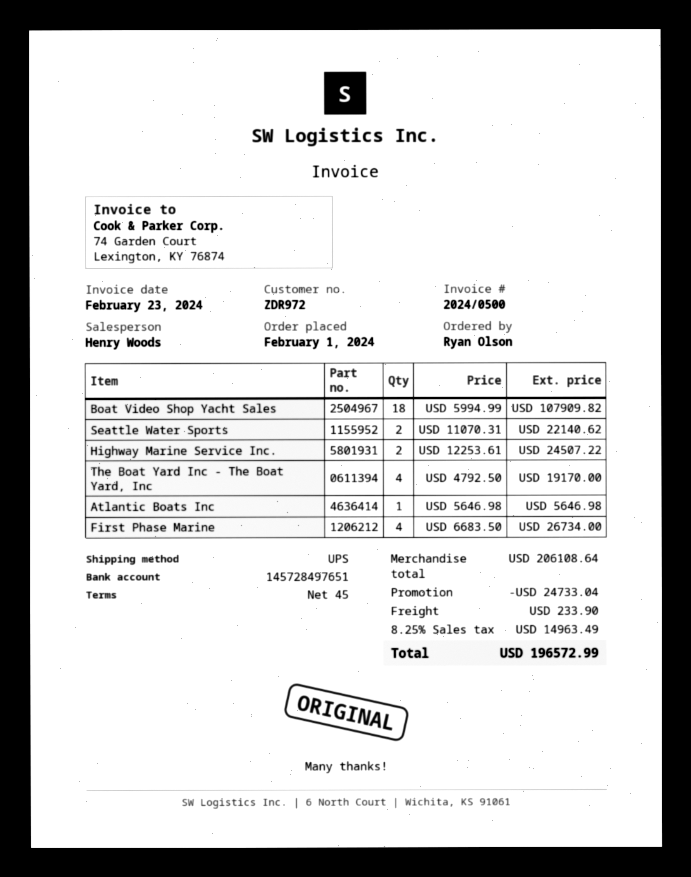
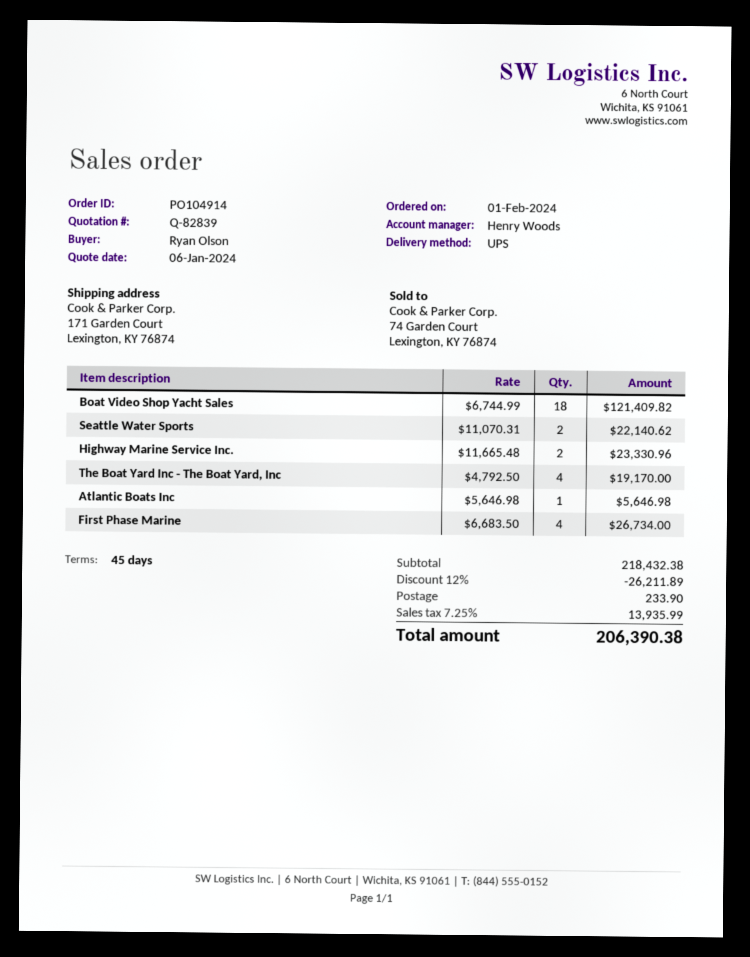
Boat Video Shop Yacht Sales: 18 x 5994.99 = 107909.82 -> 18 x 6744.99 = 121409.82
Highway Marine Service Inc.: 2 x 12253.61 = 24507.22 -> 2 x 11665.48 = 23330.96
subtotal: 206108.64 -> 218432.38
discount: 24733.04 -> 26211.89
tax: 8.25% = 14963.49 -> 7.25% = 13935.99
total: 196572.99 -> 206390.38

